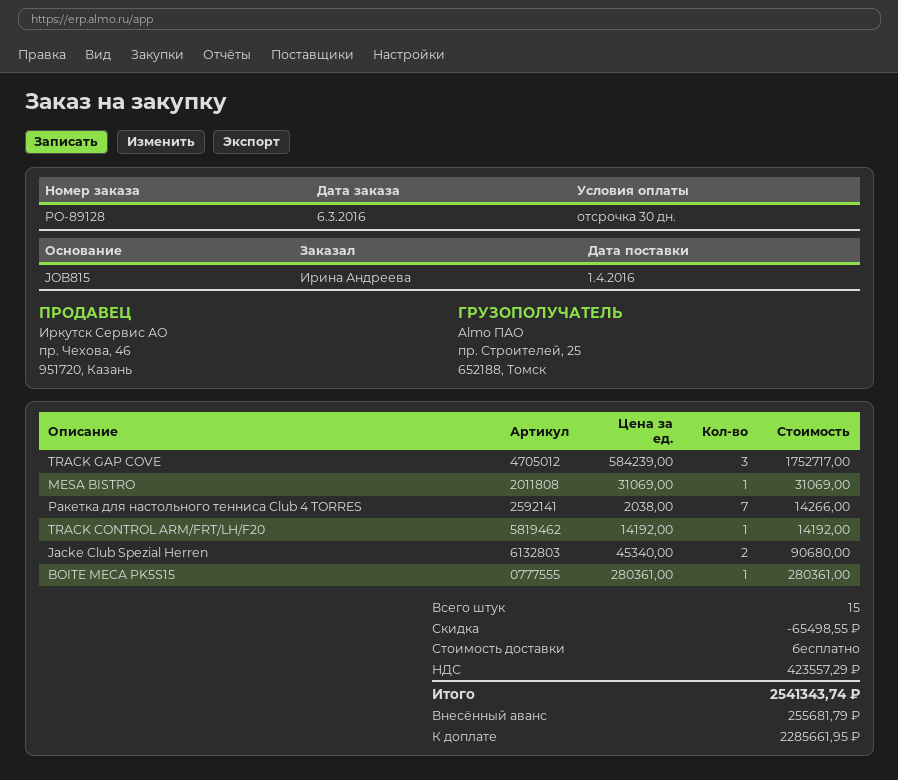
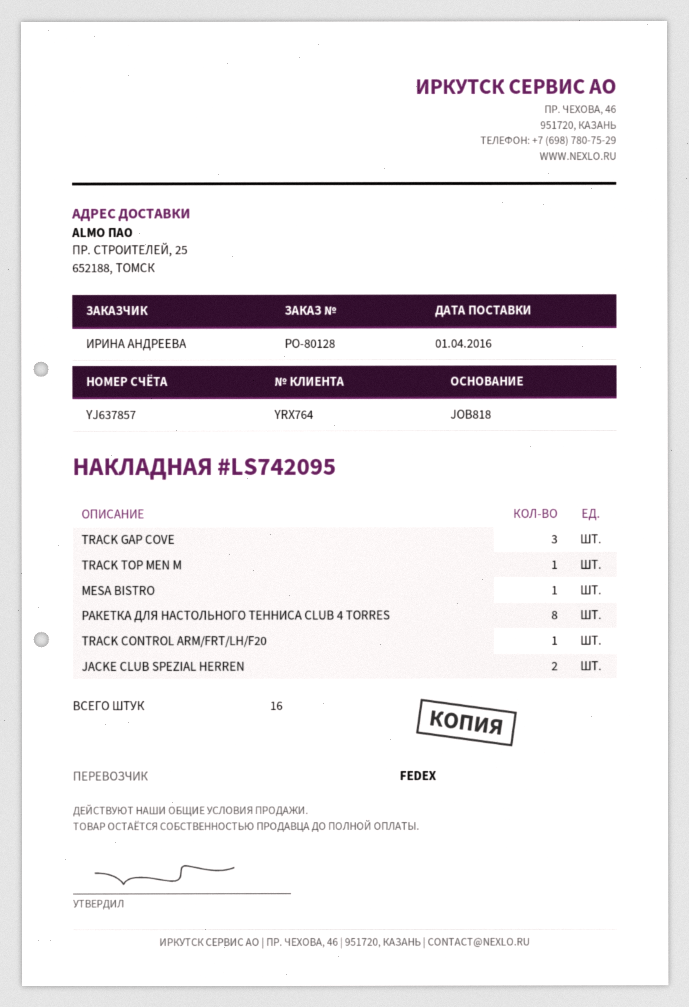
order number: PO-89128 -> PO-80128
reference: JOB815 -> JOB818
Ракетка для настольного тенниса Club 4 TORRES: 7 -> 8
BOITE MECA PK5S15: 1 -> none
TRACK TOP MEN M: none -> 1
total quantity: 15 -> 16

